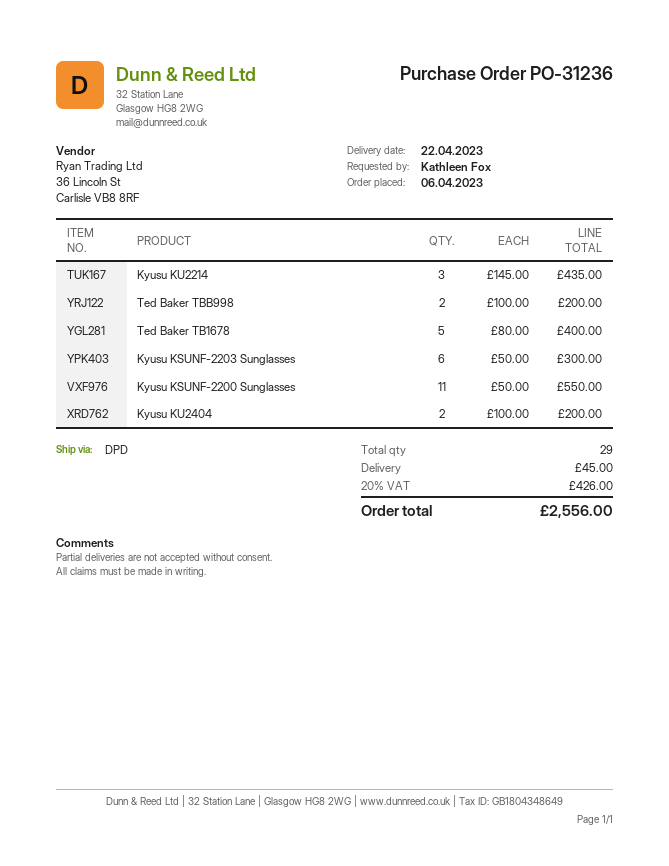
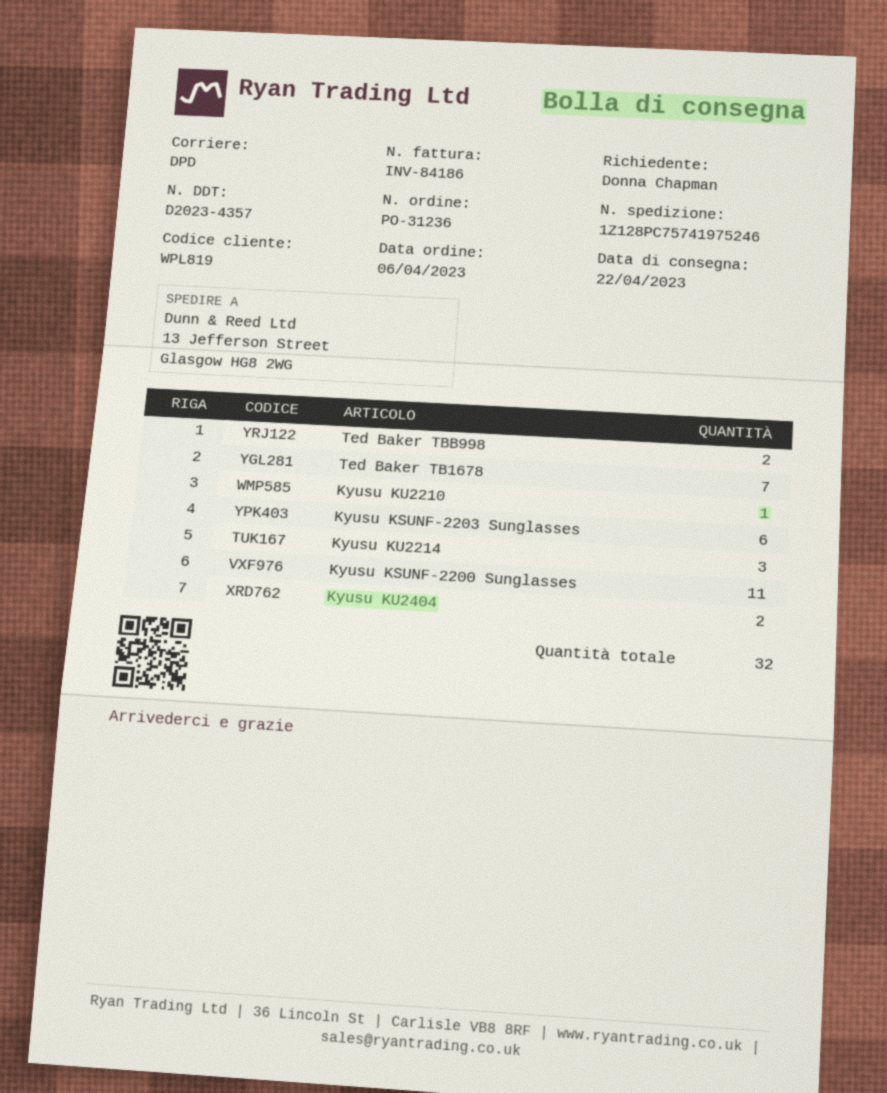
ordered by: Kathleen Fox -> Donna Chapman
Ted Baker TB1678: 5 -> 7
Kyusu KU2210: none -> 1
total quantity: 29 -> 32

